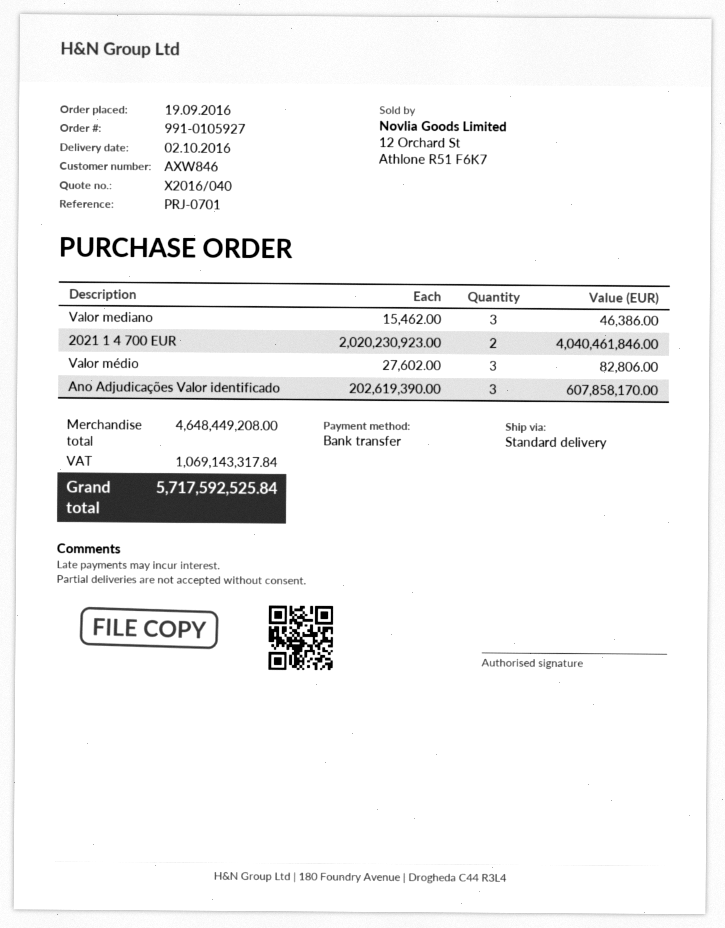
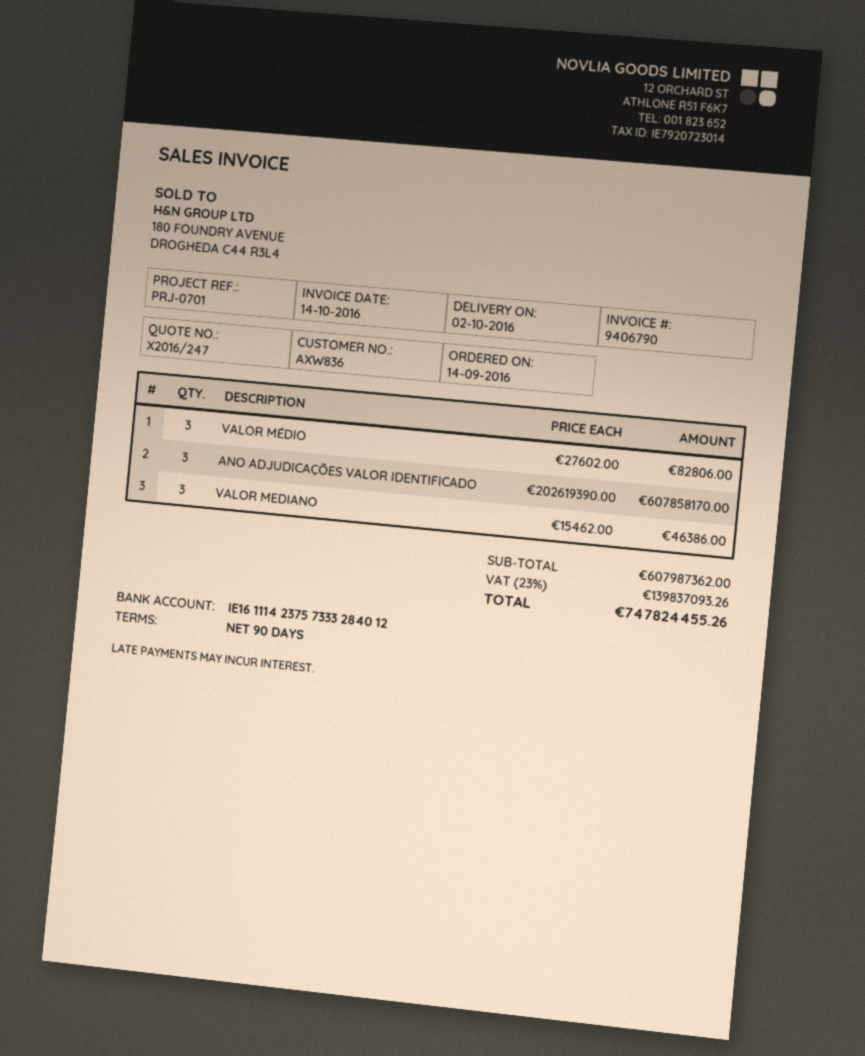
quote number: X2016/040 -> X2016/247
order date: 2016-09-19 -> 2016-09-14
customer number: AXW846 -> AXW836
2021 1 4 700 EUR: 2 x 2020230923.00 = 4040461846.00 -> none
subtotal: 4648449208.00 -> 607987362.00
tax: 1069143317.84 -> 139837093.26
total: 5717592525.84 -> 747824455.26

